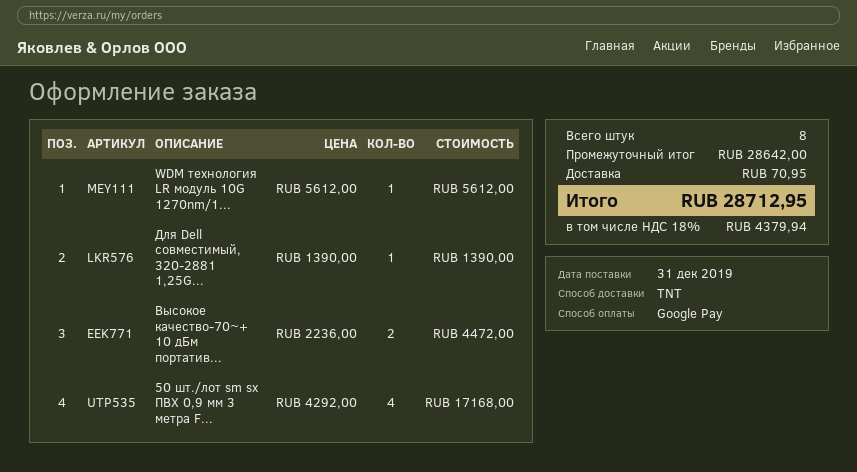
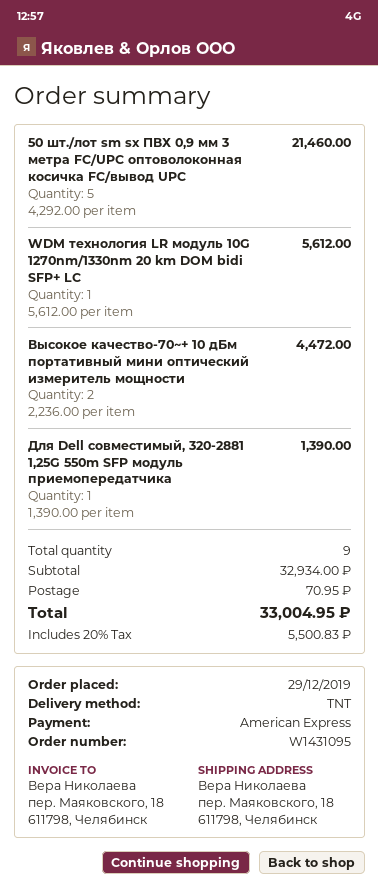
payment method: Google Pay -> American Express
50 шт./лот sm sx ПВХ 0,9 мм 3 метра F...: 4 x 4292.00 = 17168.00 -> 5 x 4292.00 = 21460.00
total quantity: 8 -> 9
subtotal: 28642.00 -> 32934.00
tax: 18% = 4379.94 -> 20% = 5500.83
total: 28712.95 -> 33004.95

